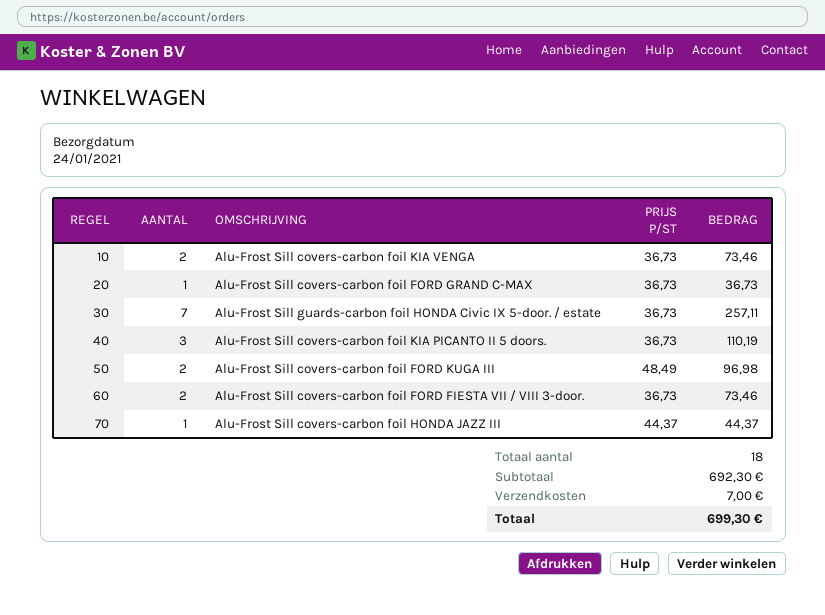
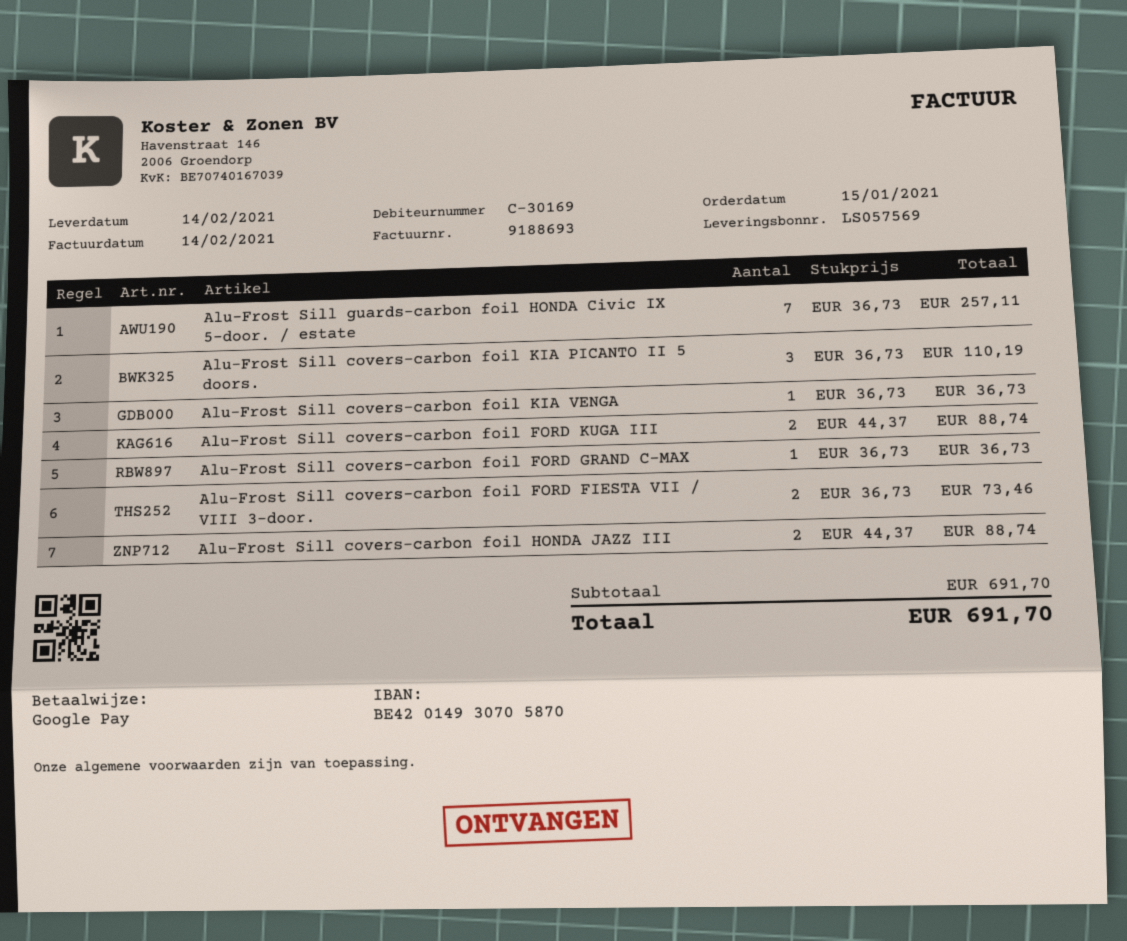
delivery date: 2021-01-24 -> 2021-02-14
Alu-Frost Sill covers-carbon foil KIA VENGA: 2 x 36.73 = 73.46 -> 1 x 36.73 = 36.73
Alu-Frost Sill covers-carbon foil FORD KUGA III: 2 x 48.49 = 96.98 -> 2 x 44.37 = 88.74
Alu-Frost Sill covers-carbon foil HONDA JAZZ III: 1 x 44.37 = 44.37 -> 2 x 44.37 = 88.74
subtotal: 692.30 -> 691.70
shipping: 7.00 -> none
total: 699.30 -> 691.70

